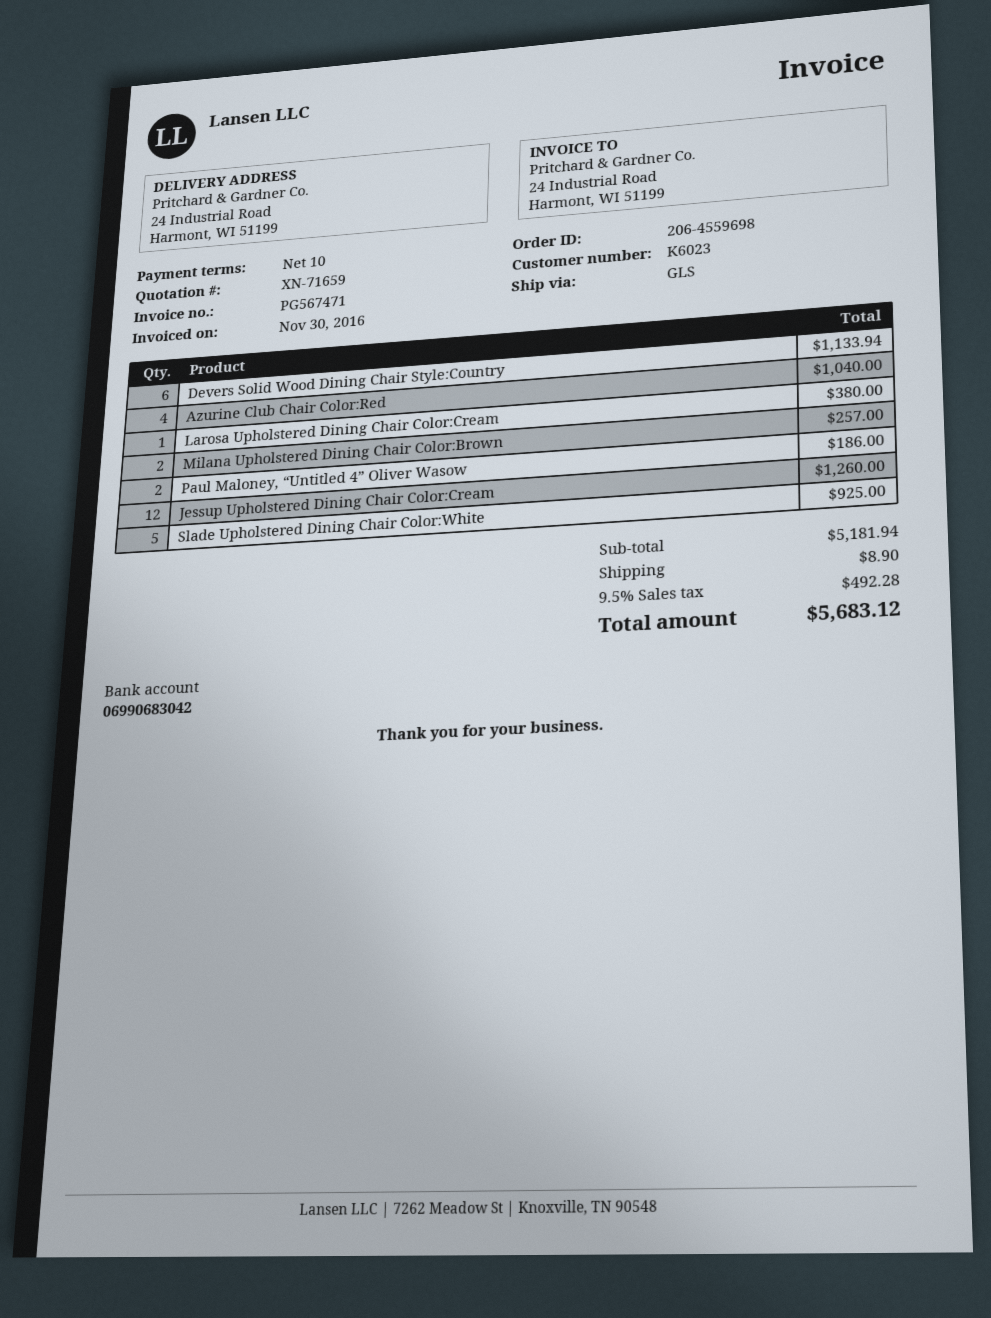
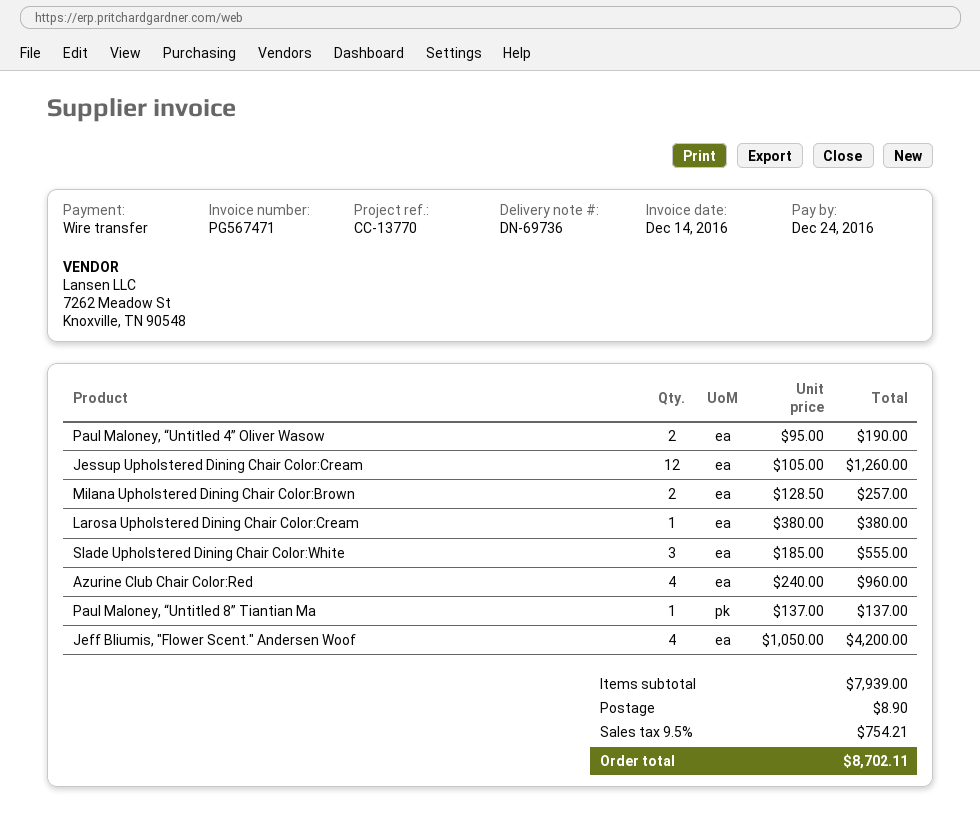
invoice date: 2016-11-30 -> 2016-12-14
Devers Solid Wood Dining Chair Style:Country: 6 for 1133.94 -> none
Azurine Club Chair Color:Red: 4 for 1040.00 -> 4 for 960.00
Paul Maloney, “Untitled 4” Oliver Wasow: 2 for 186.00 -> 2 for 190.00
Slade Upholstered Dining Chair Color:White: 5 for 925.00 -> 3 for 555.00
Paul Maloney, “Untitled 8” Tiantian Ma: none -> 1 for 137.00
Jeff Bliumis, "Flower Scent." Andersen Woof: none -> 4 for 4200.00
subtotal: 5181.94 -> 7939.00
tax: 9.5% = 492.28 -> 9.5% = 754.21
total: 5683.12 -> 8702.11

